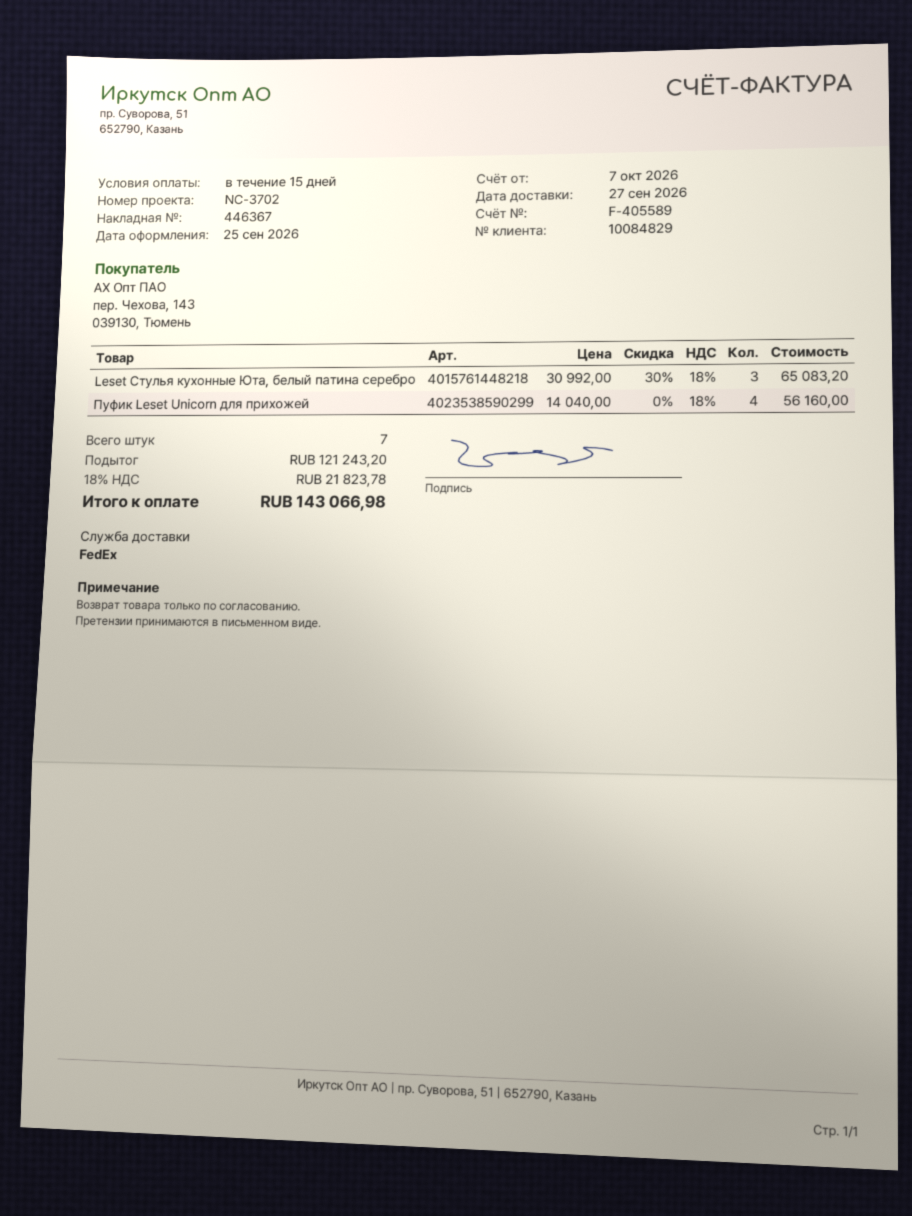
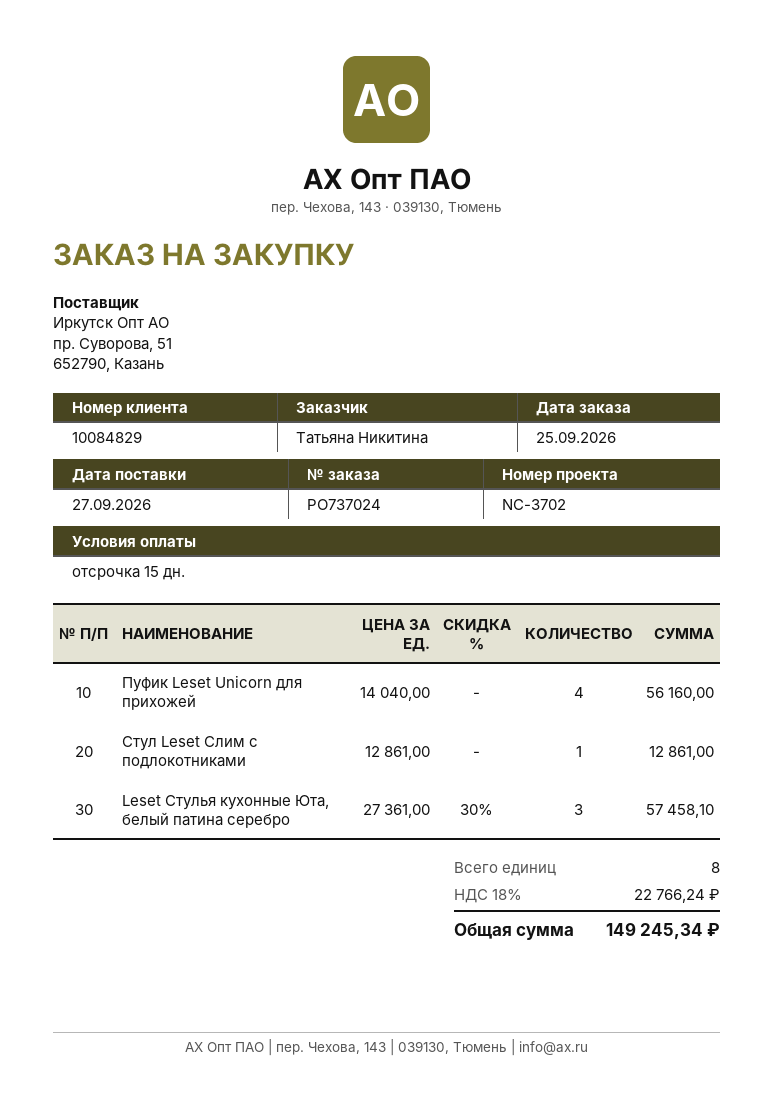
Leset Стулья кухонные Юта, белый патина серебро: 3 x 30992.00 - 30% = 65083.20 -> 3 x 27361.00 - 30% = 57458.10
Стул Leset Слим с подлокотниками: none -> 1 x 12861.00 = 12861.00
total quantity: 7 -> 8
tax: 18% = 21823.78 -> 18% = 22766.24
total: 143066.98 -> 149245.34

